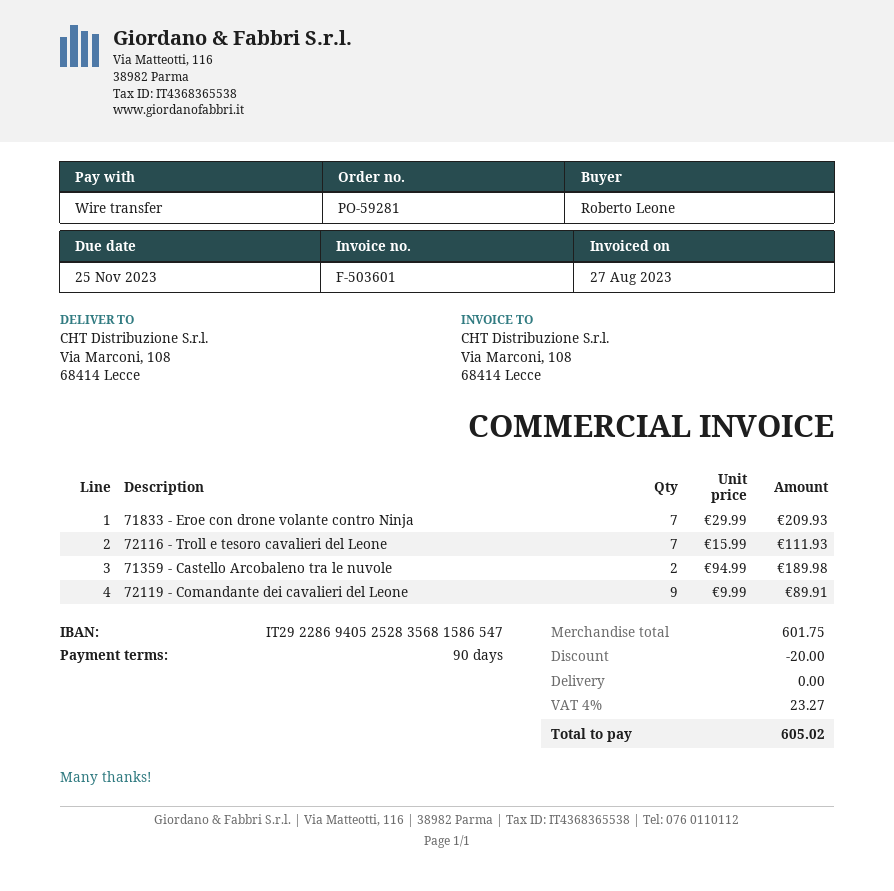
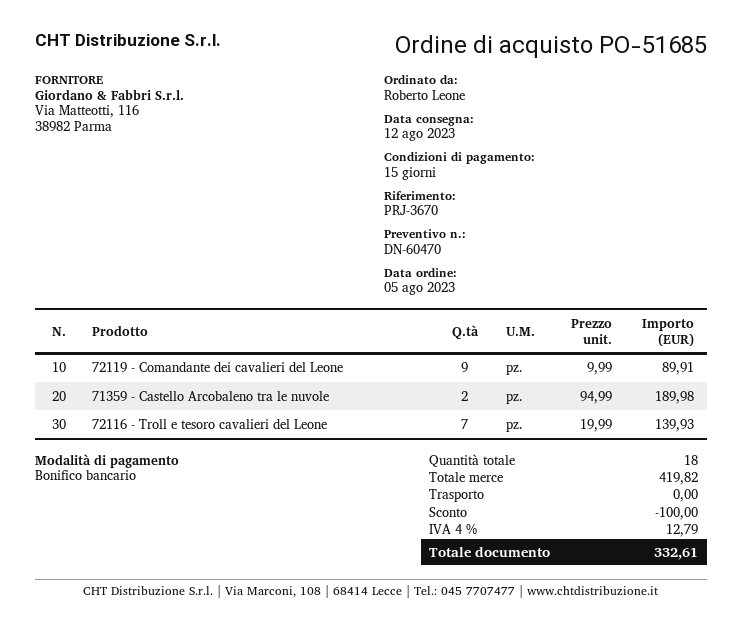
order number: PO-59281 -> PO-51685
payment terms: 90 days -> 15 days
71833 - Eroe con drone volante contro Ninja: 7 x 29.99 = 209.93 -> none
72116 - Troll e tesoro cavalieri del Leone: 7 x 15.99 = 111.93 -> 7 x 19.99 = 139.93
subtotal: 601.75 -> 419.82
discount: 20.00 -> 100.00
tax: 4% = 23.27 -> 4% = 12.79
total: 605.02 -> 332.61

